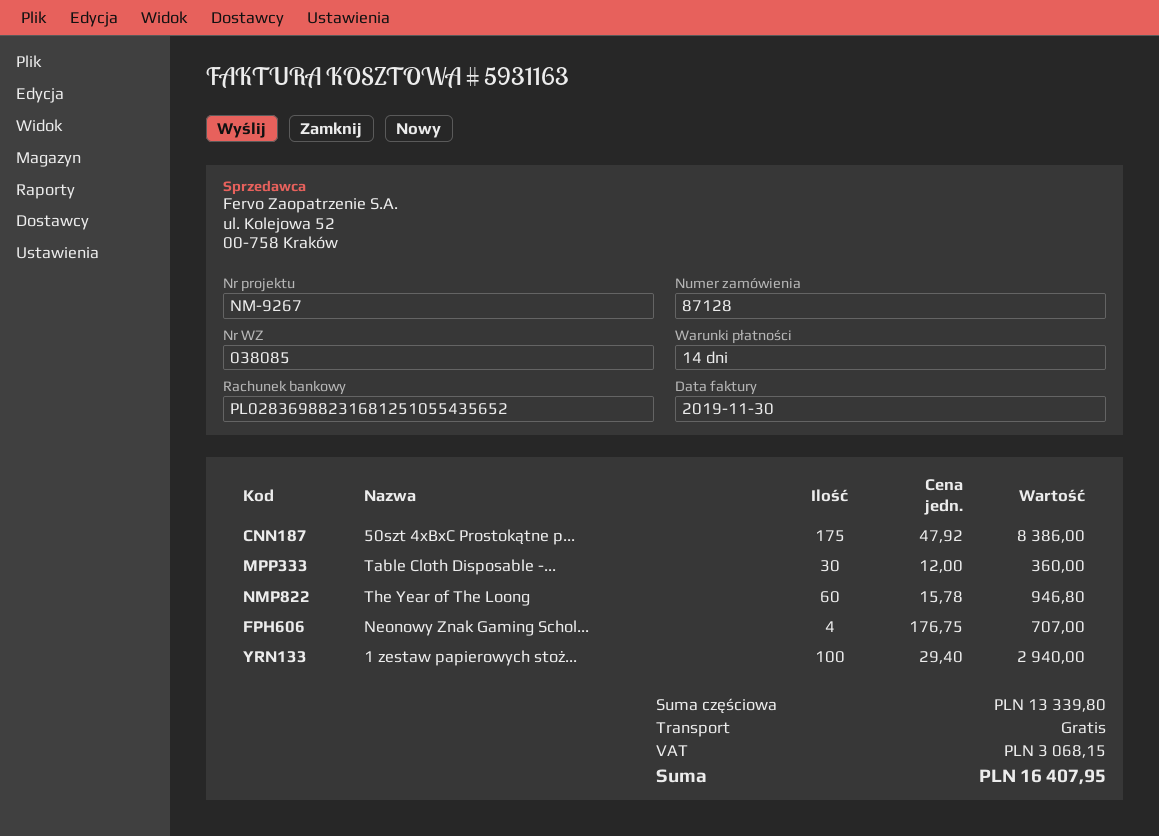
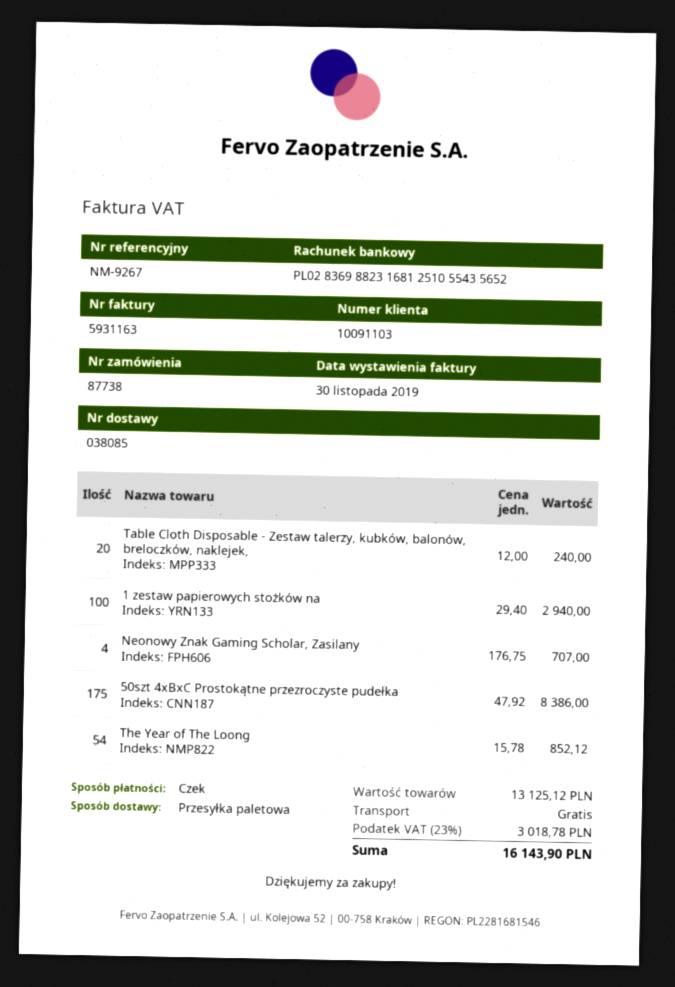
order number: 87128 -> 87738
Table Cloth Disposable -...: 30 x 12.00 = 360.00 -> 20 x 12.00 = 240.00
The Year of The Loong: 60 x 15.78 = 946.80 -> 54 x 15.78 = 852.12
subtotal: 13339.80 -> 13125.12
tax: 3068.15 -> 3018.78
total: 16407.95 -> 16143.90

